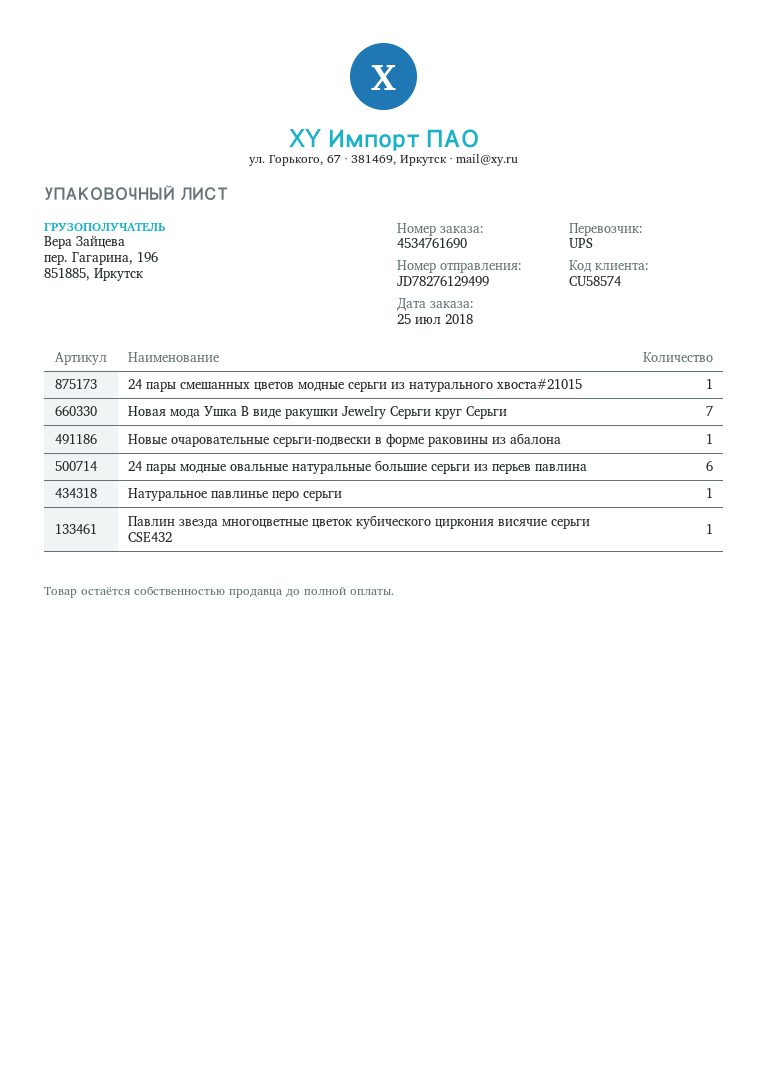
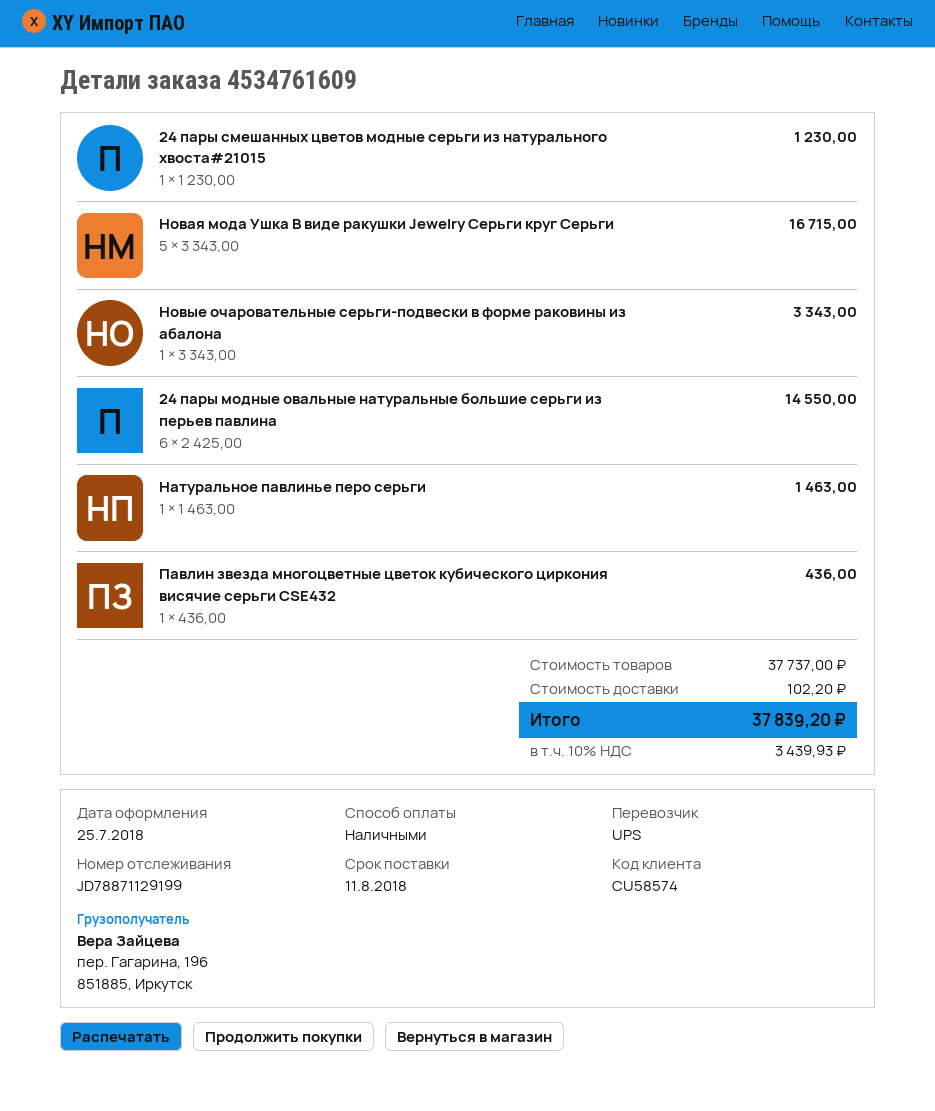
order number: 4534761690 -> 4534761609
tracking number: JD78276129499 -> JD78871129199
Новая мода Ушка В виде ракушки Jewelry Серьги круг Серьги: 7 -> 5

